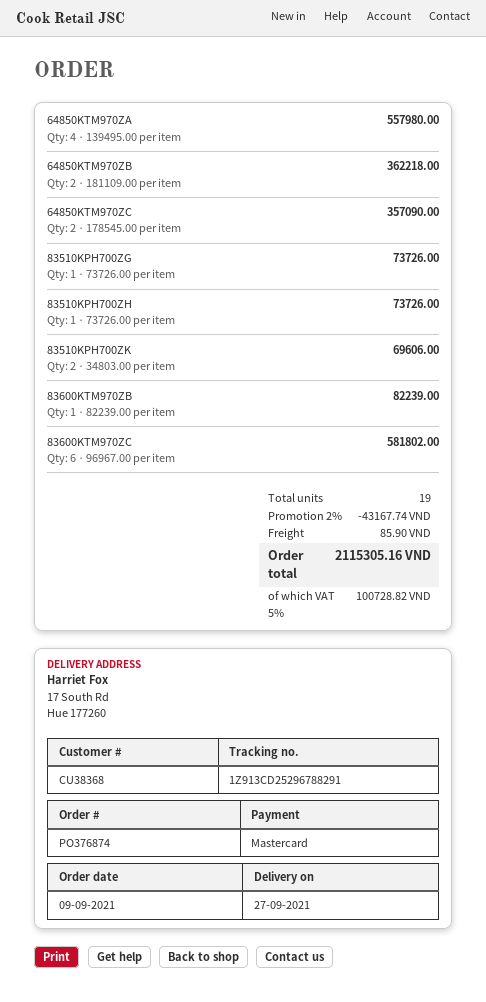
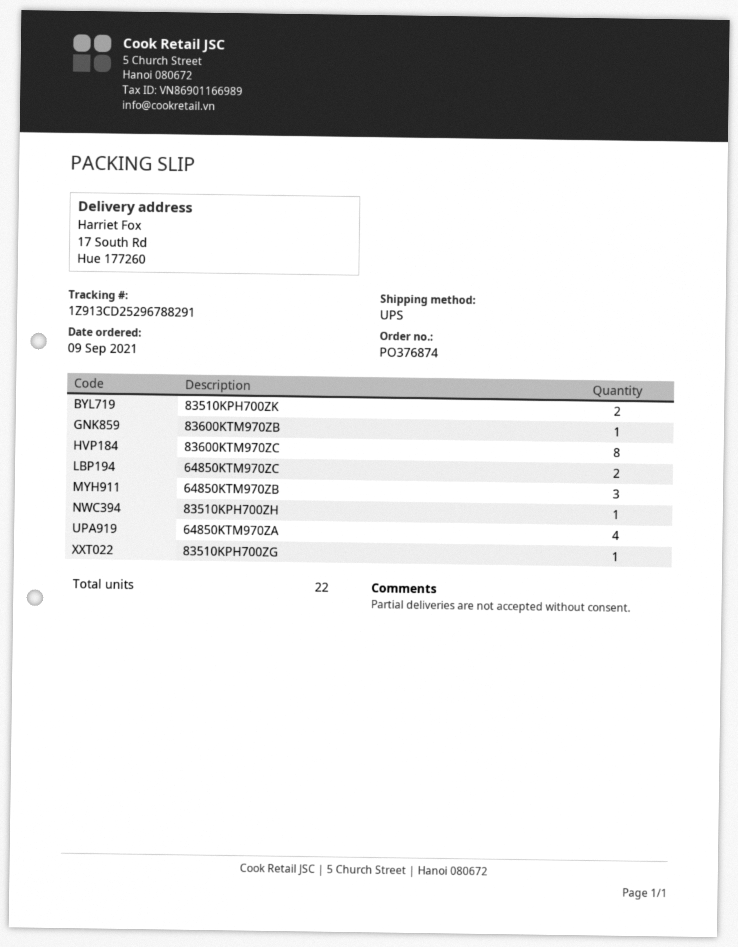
64850KTM970ZB: 2 -> 3
83600KTM970ZC: 6 -> 8
total quantity: 19 -> 22

